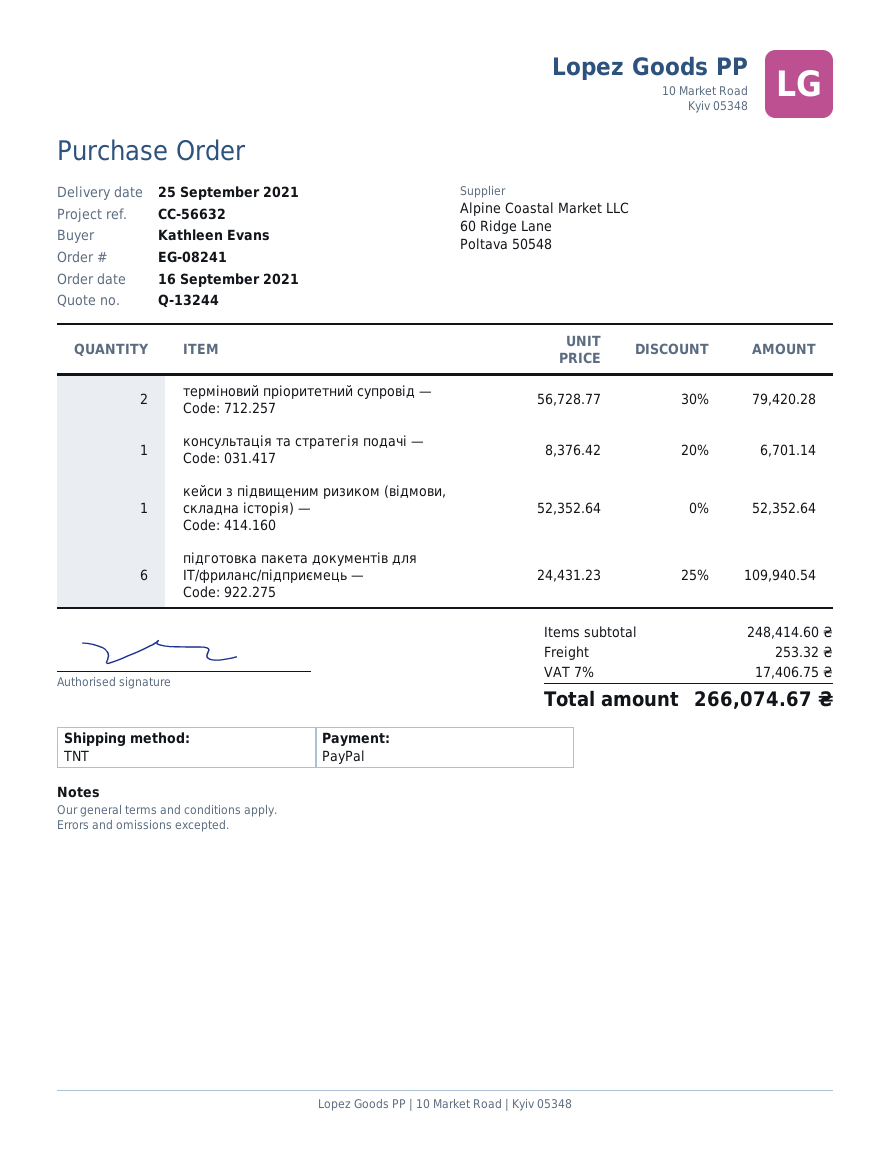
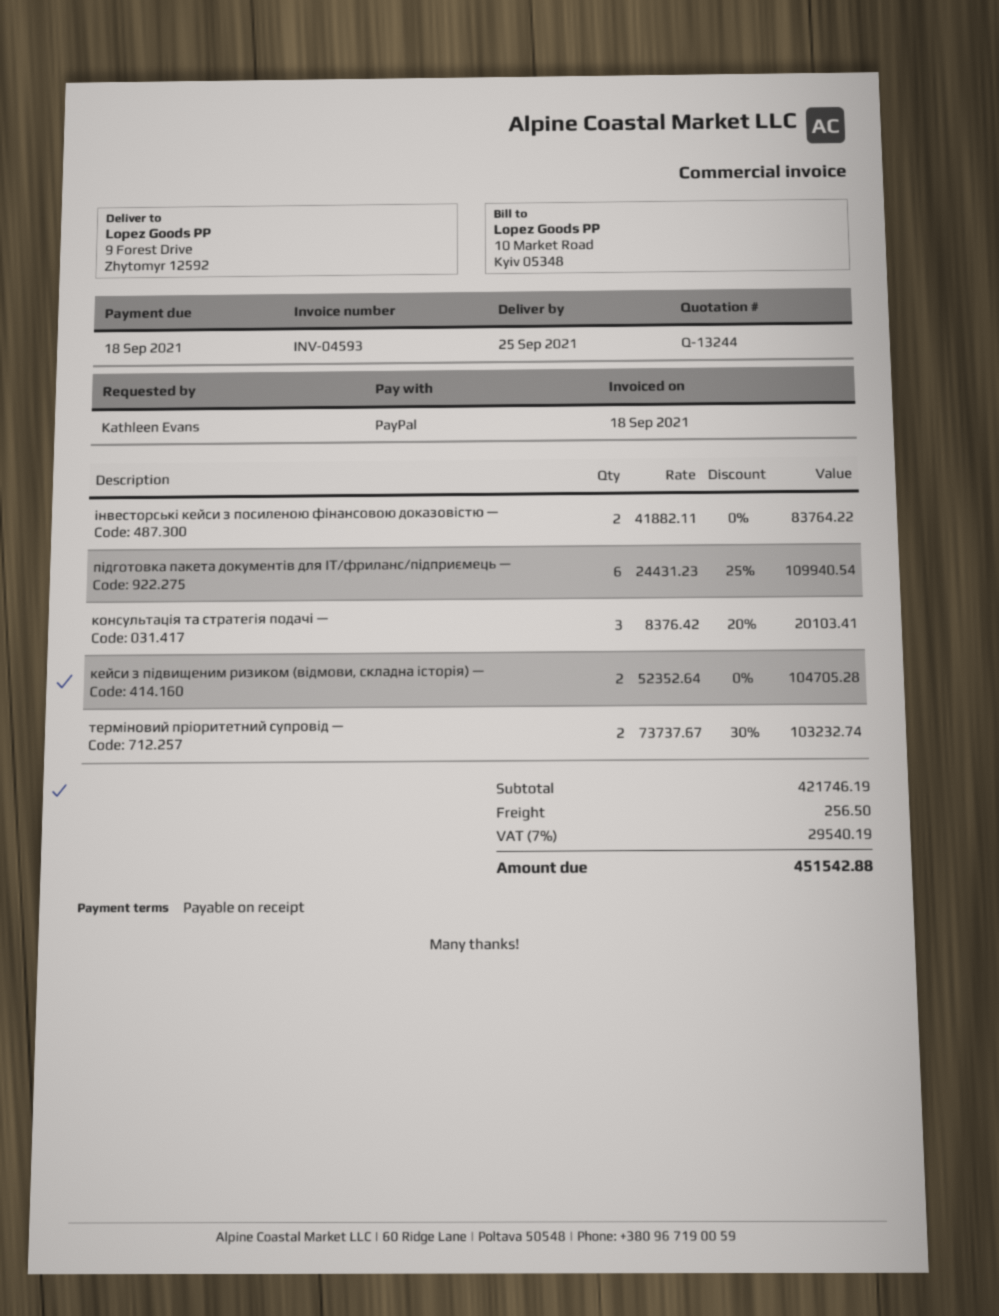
терміновий пріоритетний супровід —: 2 x 56728.77 - 30% = 79420.28 -> 2 x 73737.67 - 30% = 103232.74
консультація та стратегія подачі —: 1 x 8376.42 - 20% = 6701.14 -> 3 x 8376.42 - 20% = 20103.41
кейси з підвищеним ризиком (відмови, складна історія) —: 1 x 52352.64 = 52352.64 -> 2 x 52352.64 = 104705.28
інвесторські кейси з посиленою фінансовою доказовістю —: none -> 2 x 41882.11 = 83764.22
subtotal: 248414.60 -> 421746.19
shipping: 253.32 -> 256.50
tax: 7% = 17406.75 -> 7% = 29540.19
total: 266074.67 -> 451542.88

